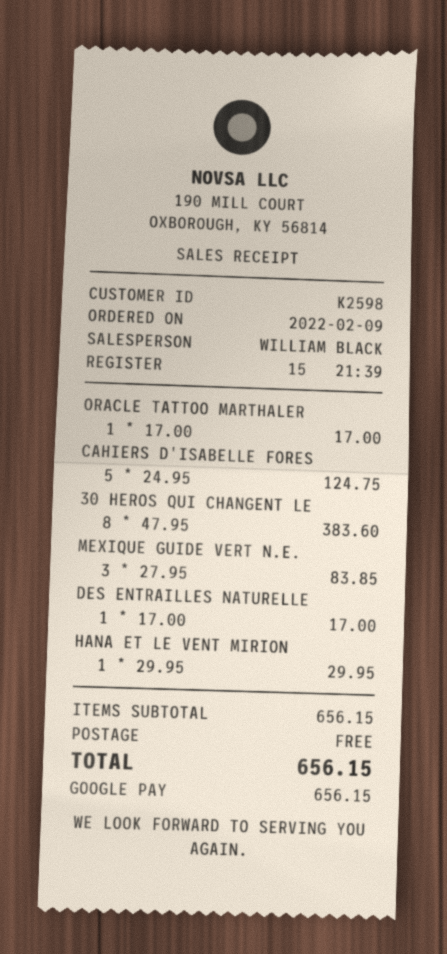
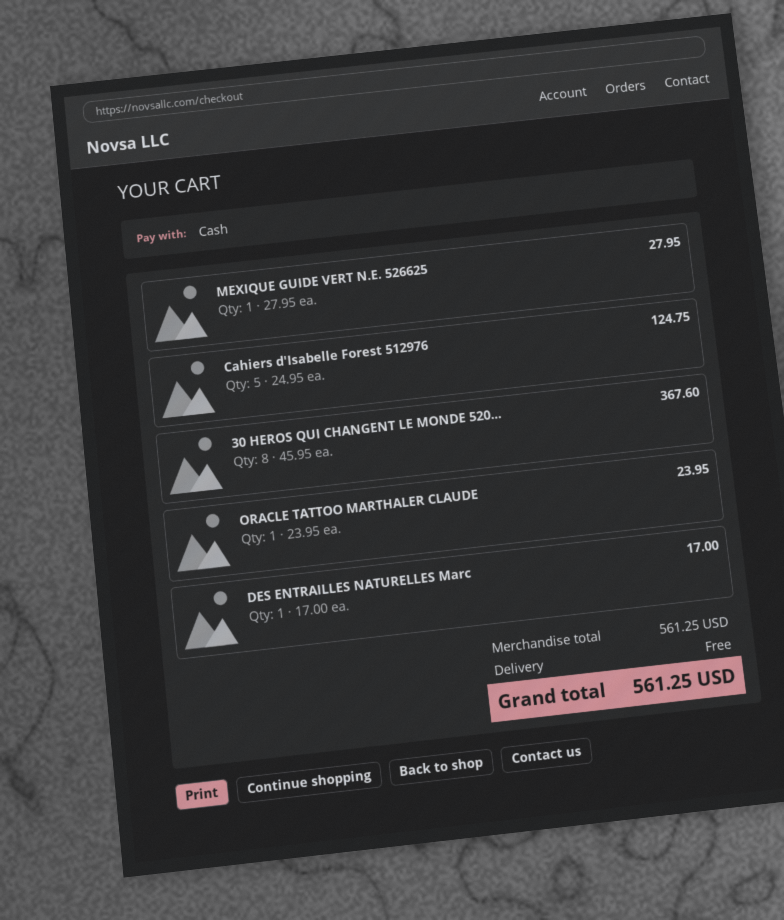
payment method: Google Pay -> cash
ORACLE TATTOO MARTHALER: 1 x 17.00 = 17.00 -> 1 x 23.95 = 23.95
30 HEROS QUI CHANGENT LE: 8 x 47.95 = 383.60 -> 8 x 45.95 = 367.60
MEXIQUE GUIDE VERT N.E.: 3 x 27.95 = 83.85 -> 1 x 27.95 = 27.95
HANA ET LE VENT MIRION: 1 x 29.95 = 29.95 -> none
subtotal: 656.15 -> 561.25
total: 656.15 -> 561.25

